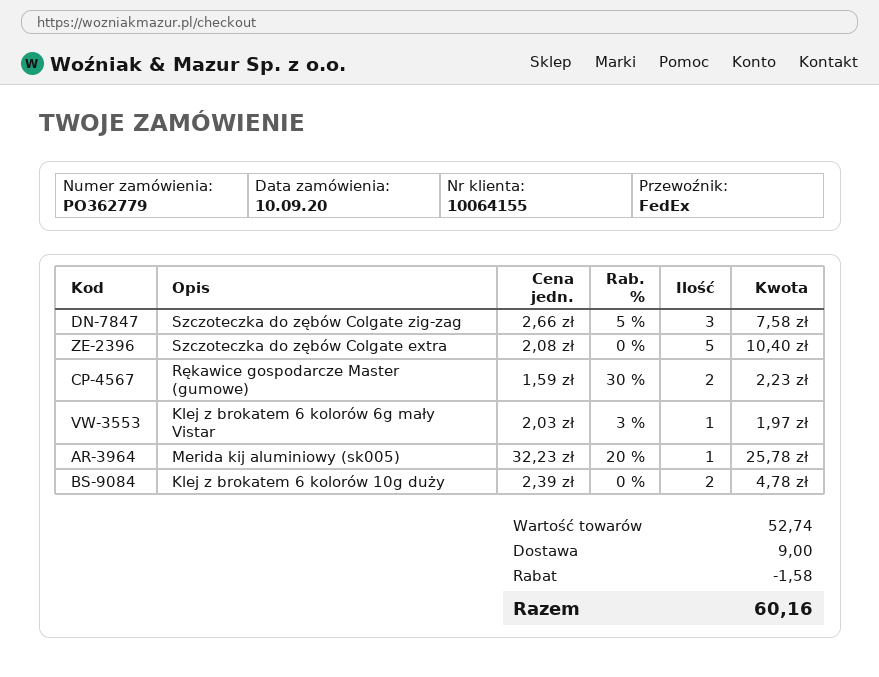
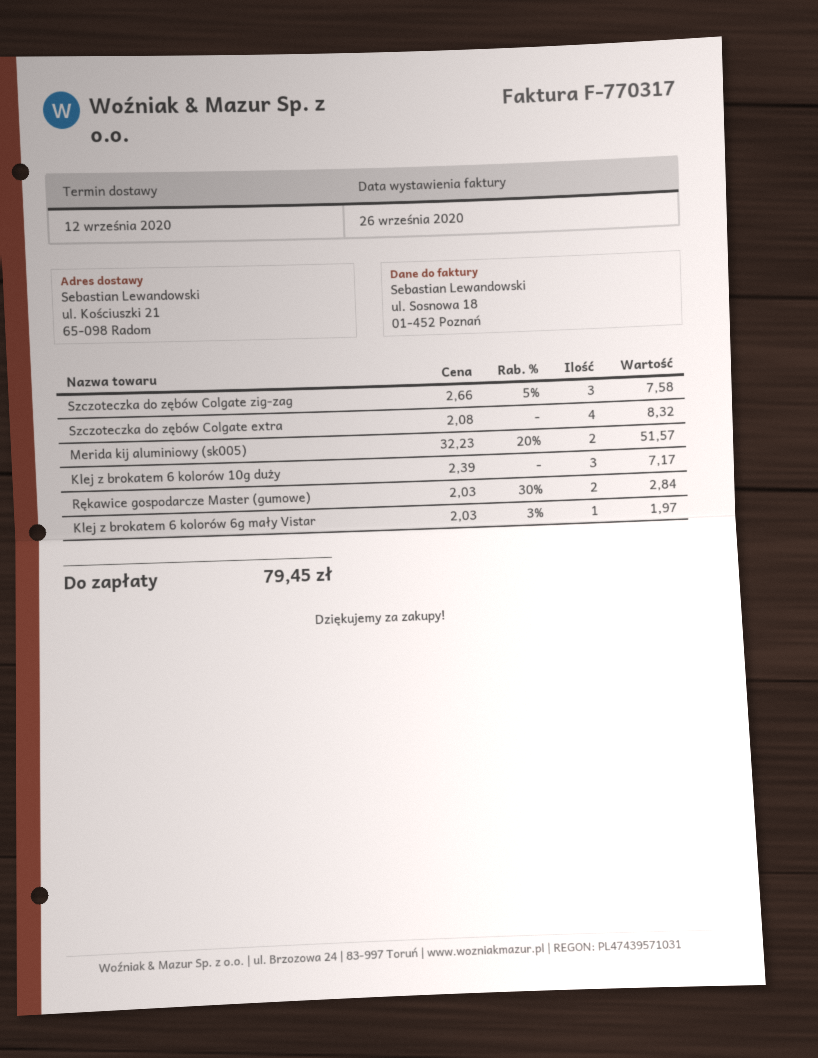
Szczoteczka do zębów Colgate extra: 5 x 2.08 = 10.40 -> 4 x 2.08 = 8.32
Rękawice gospodarcze Master (gumowe): 2 x 1.59 - 30% = 2.23 -> 2 x 2.03 - 30% = 2.84
Merida kij aluminiowy (sk005): 1 x 32.23 - 20% = 25.78 -> 2 x 32.23 - 20% = 51.57
Klej z brokatem 6 kolorów 10g duży: 2 x 2.39 = 4.78 -> 3 x 2.39 = 7.17
discount: 1.58 -> none
shipping: 9.00 -> none
total: 60.16 -> 79.45

